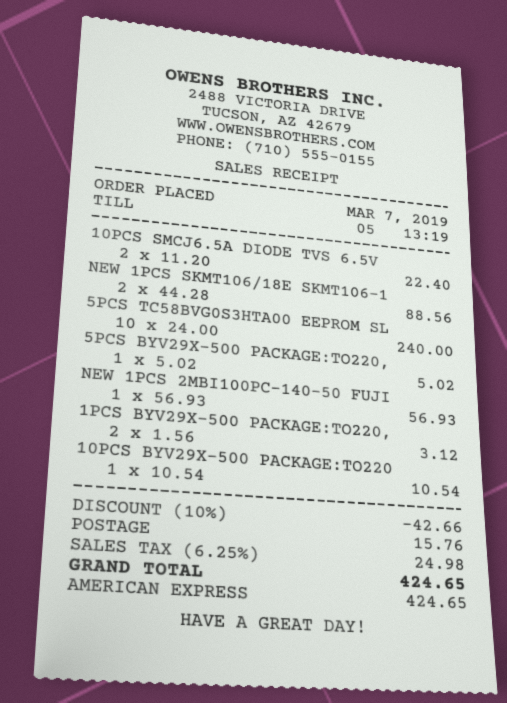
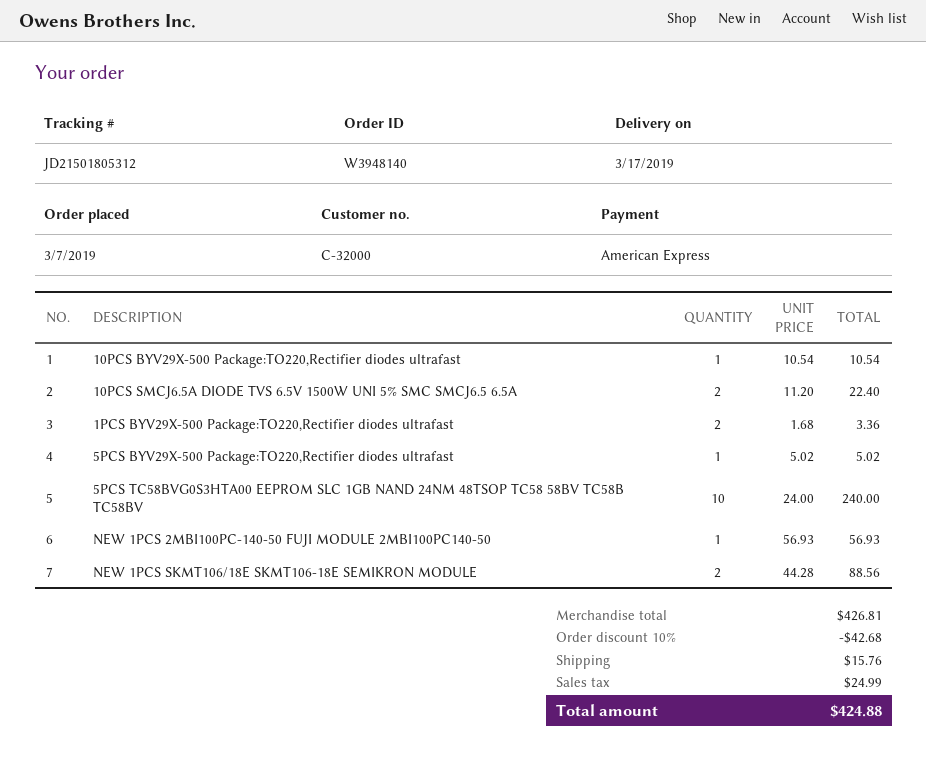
1PCS BYV29X-500 PACKAGE:TO220,: 2 x 1.56 = 3.12 -> 2 x 1.68 = 3.36
discount: 10% = 42.66 -> 10% = 42.68
tax: 24.98 -> 24.99
total: 424.65 -> 424.88

